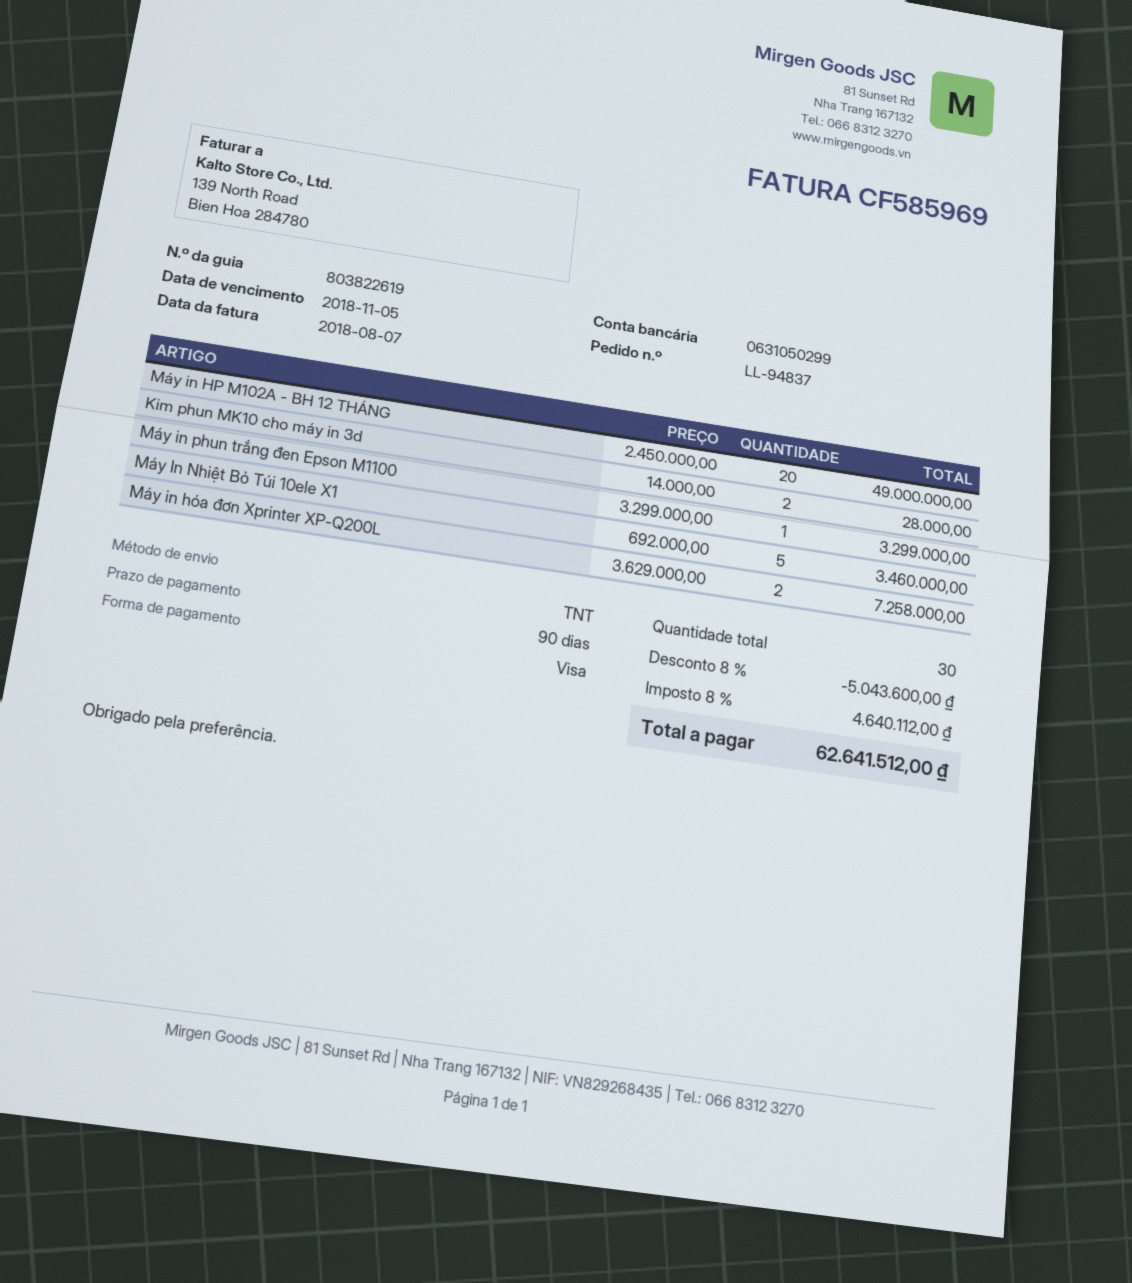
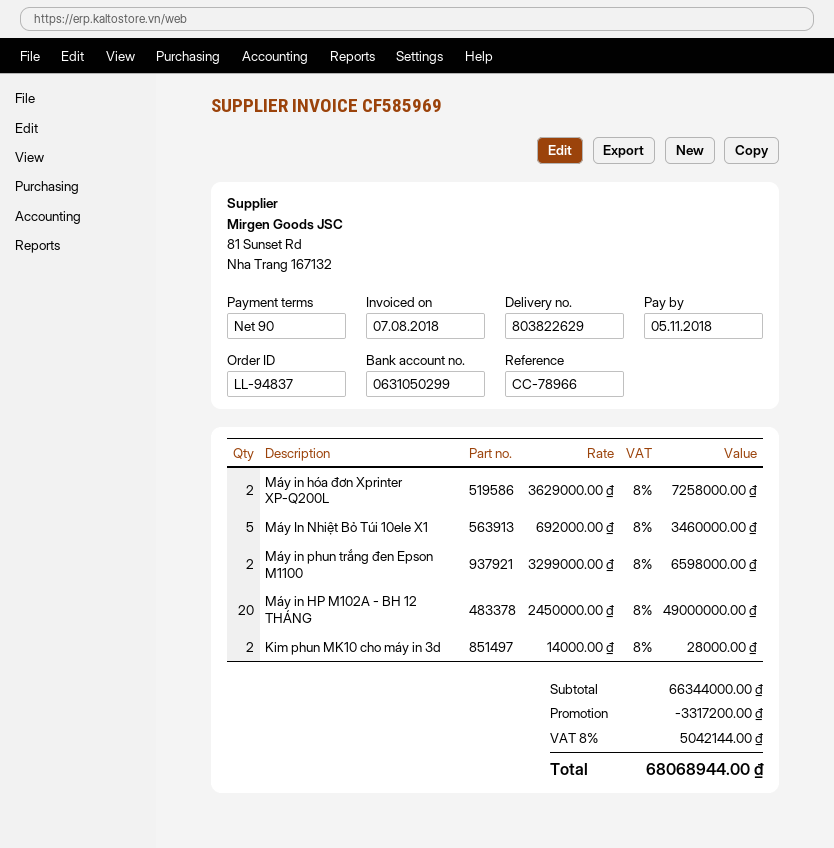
delivery note number: 803822619 -> 803822629
Máy in phun trắng đen Epson M1100: 1 x 3299000.00 = 3299000.00 -> 2 x 3299000.00 = 6598000.00
discount: 5043600.00 -> 3317200.00
tax: 8% = 4640112.00 -> 8% = 5042144.00
total: 62641512.00 -> 68068944.00

